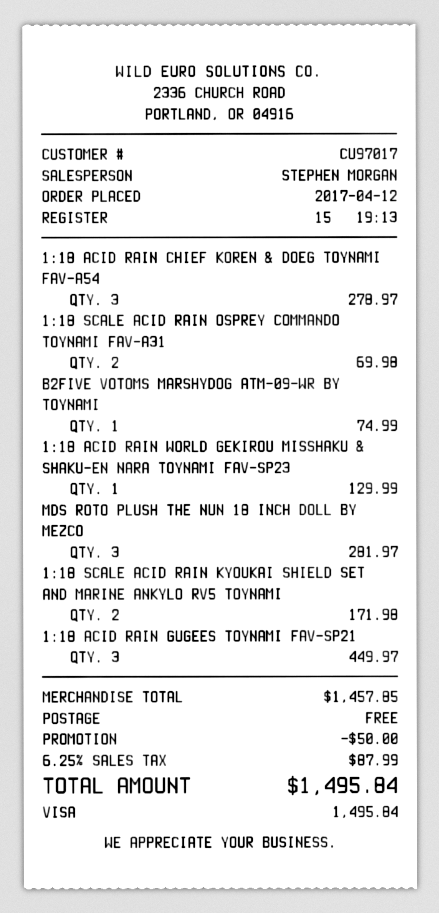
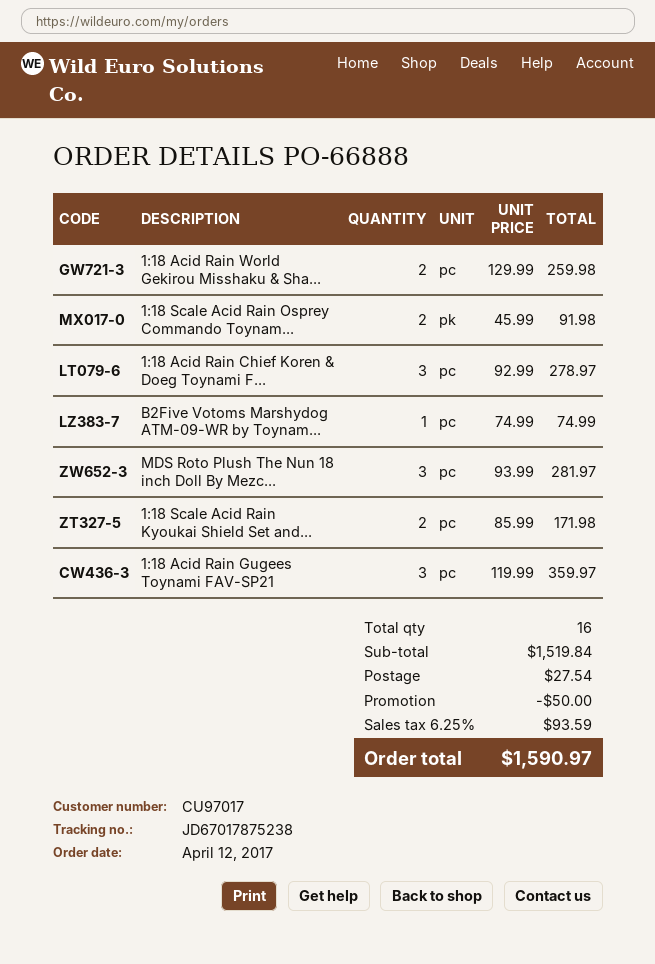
1:18 SCALE ACID RAIN OSPREY COMMANDO TOYNAMI FAV-A31: 2 for 69.98 -> 2 for 91.98
1:18 ACID RAIN WORLD GEKIROU MISSHAKU & SHAKU-EN NARA TOYNAMI FAV-SP23: 1 for 129.99 -> 2 for 259.98
1:18 ACID RAIN GUGEES TOYNAMI FAV-SP21: 3 for 449.97 -> 3 for 359.97
subtotal: 1457.85 -> 1519.84
shipping: 0.00 -> 27.54
tax: 6.25% = 87.99 -> 6.25% = 93.59
total: 1495.84 -> 1590.97

